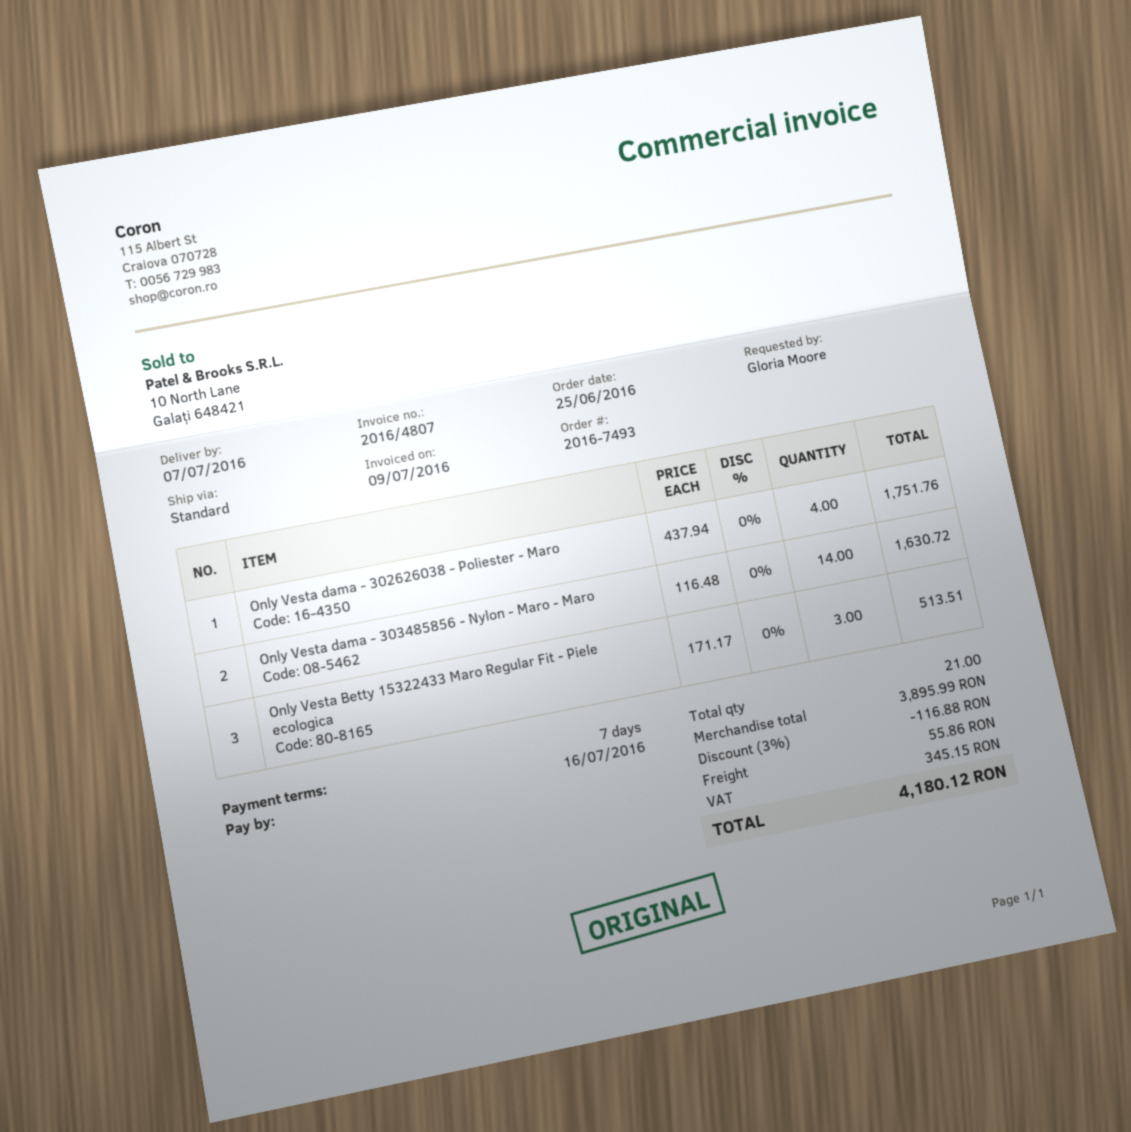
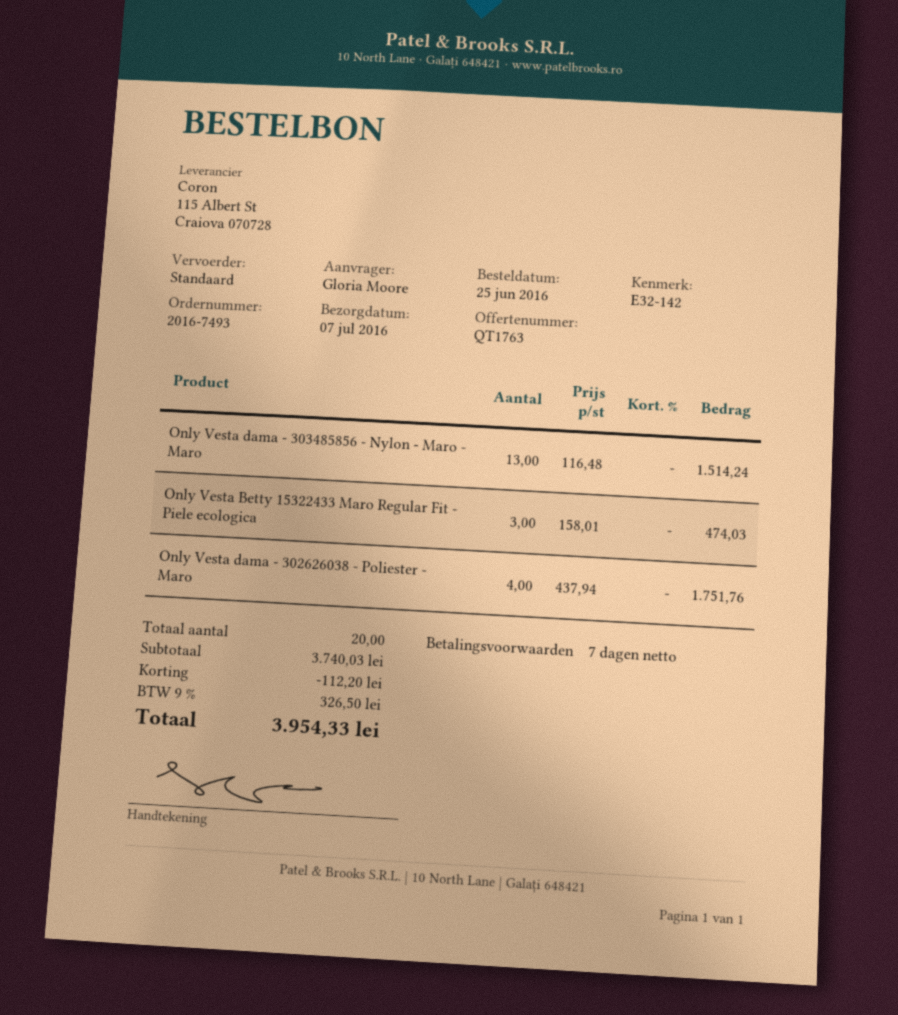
Only Vesta dama - 303485856 - Nylon - Maro - Maro: 14 x 116.48 = 1630.72 -> 13 x 116.48 = 1514.24
Only Vesta Betty 15322433 Maro Regular Fit - Piele ecologica: 3 x 171.17 = 513.51 -> 3 x 158.01 = 474.03
total quantity: 21 -> 20
subtotal: 3895.99 -> 3740.03
discount: 116.88 -> 112.20
shipping: 55.86 -> none
tax: 345.15 -> 326.50
total: 4180.12 -> 3954.33

